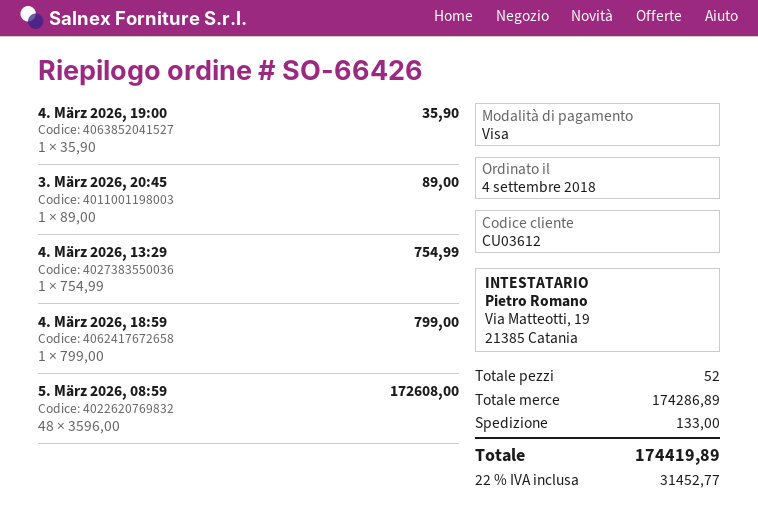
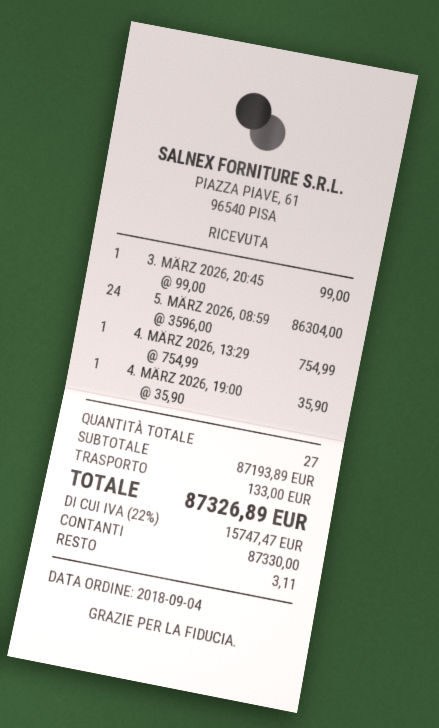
payment method: Visa -> cash
3. März 2026, 20:45: 1 x 89.00 = 89.00 -> 1 x 99.00 = 99.00
4. März 2026, 18:59: 1 x 799.00 = 799.00 -> none
5. März 2026, 08:59: 48 x 3596.00 = 172608.00 -> 24 x 3596.00 = 86304.00
total quantity: 52 -> 27
subtotal: 174286.89 -> 87193.89
tax: 22% = 31452.77 -> 22% = 15747.47
total: 174419.89 -> 87326.89

